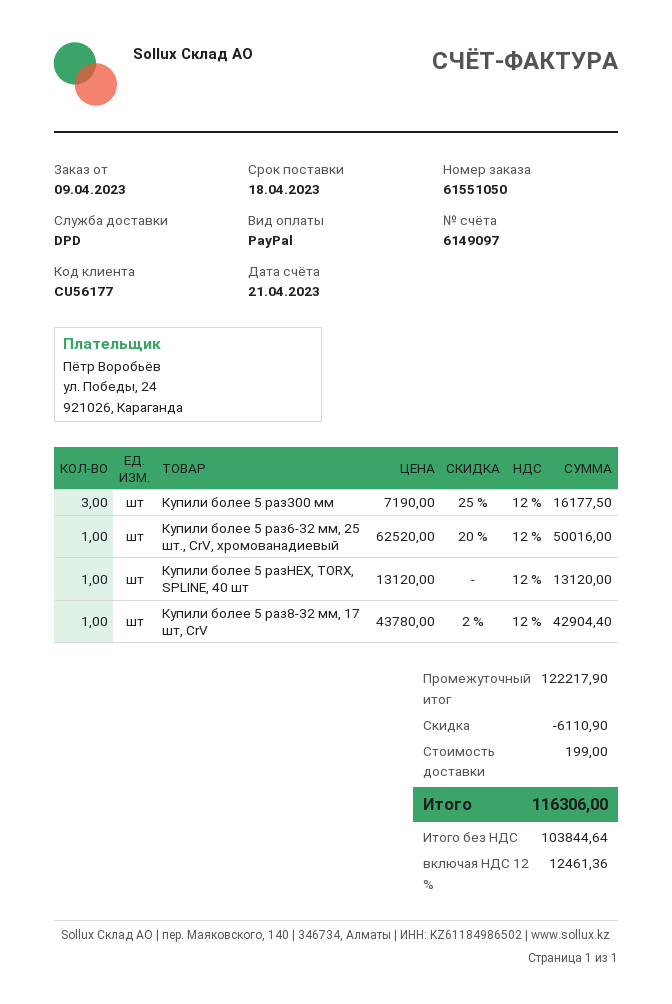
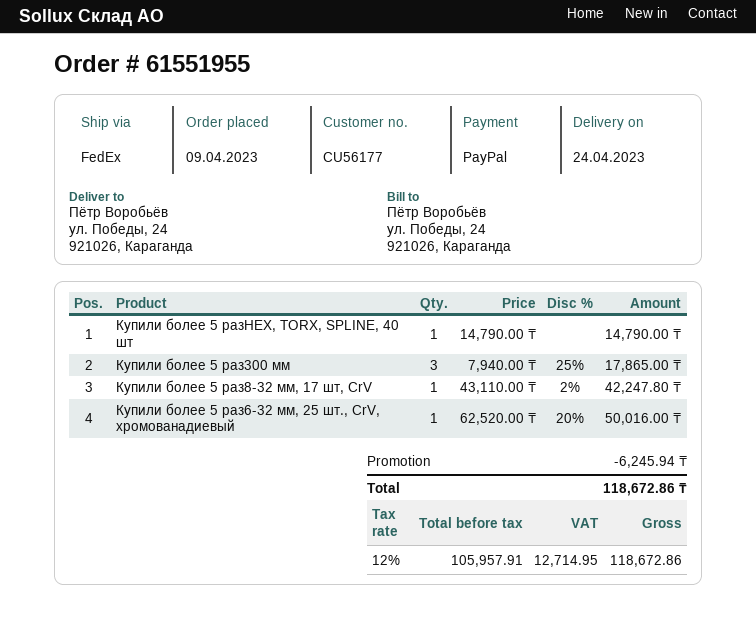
order number: 61551050 -> 61551955
delivery date: 2023-04-18 -> 2023-04-24
shipping method: DPD -> FedEx
Купили более 5 раз300 мм: 3 x 7190.00 - 25% = 16177.50 -> 3 x 7940.00 - 25% = 17865.00
Купили более 5 разHEX, TORX, SPLINE, 40 шт: 1 x 13120.00 = 13120.00 -> 1 x 14790.00 = 14790.00
Купили более 5 раз8-32 мм, 17 шт, CrV: 1 x 43780.00 - 2% = 42904.40 -> 1 x 43110.00 - 2% = 42247.80
discount: 6110.90 -> 6245.94
shipping: 199.00 -> none
net: 103844.64 -> 105957.91
tax: 12% = 12461.36 -> 12% = 12714.95
total: 116306.00 -> 118672.86

